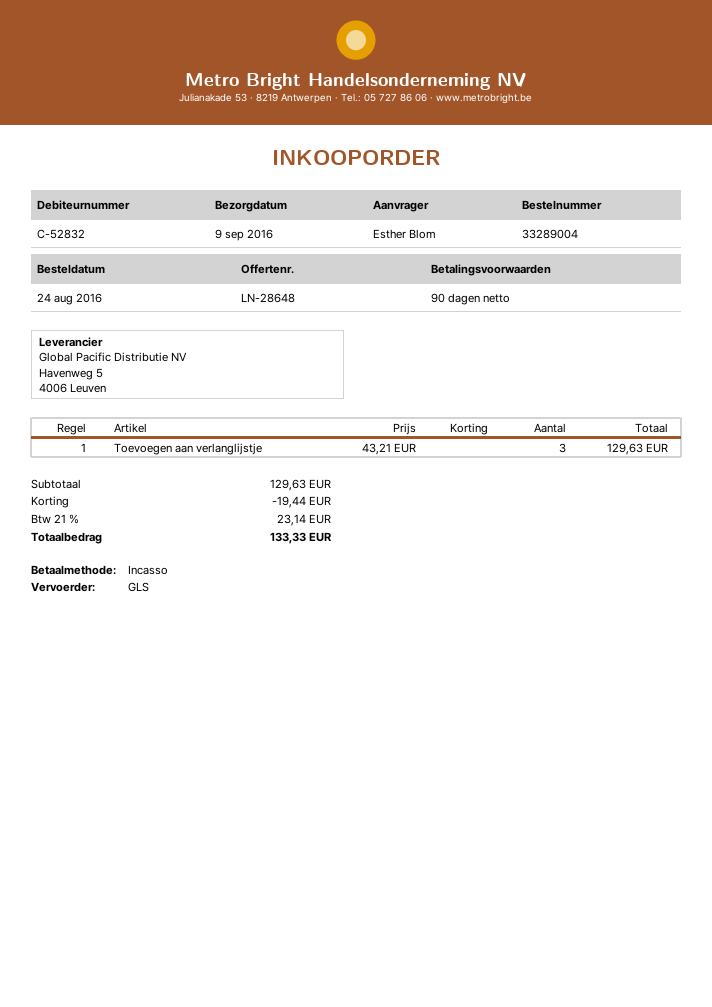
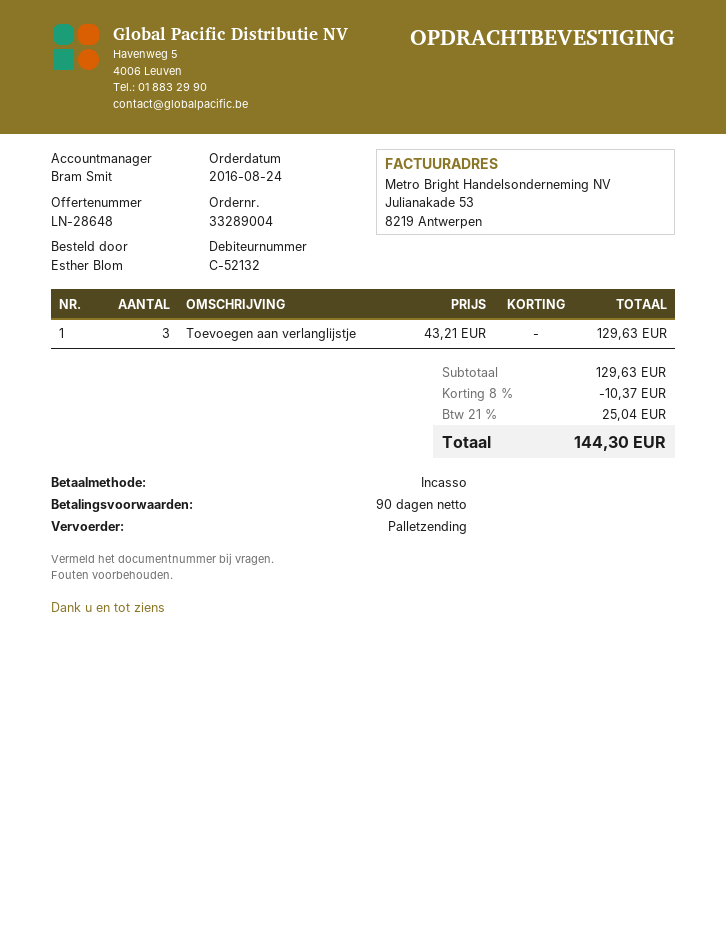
customer number: C-52832 -> C-52132
shipping method: GLS -> pallet freight
discount: 19.44 -> 10.37
tax: 21% = 23.14 -> 21% = 25.04
total: 133.33 -> 144.30

